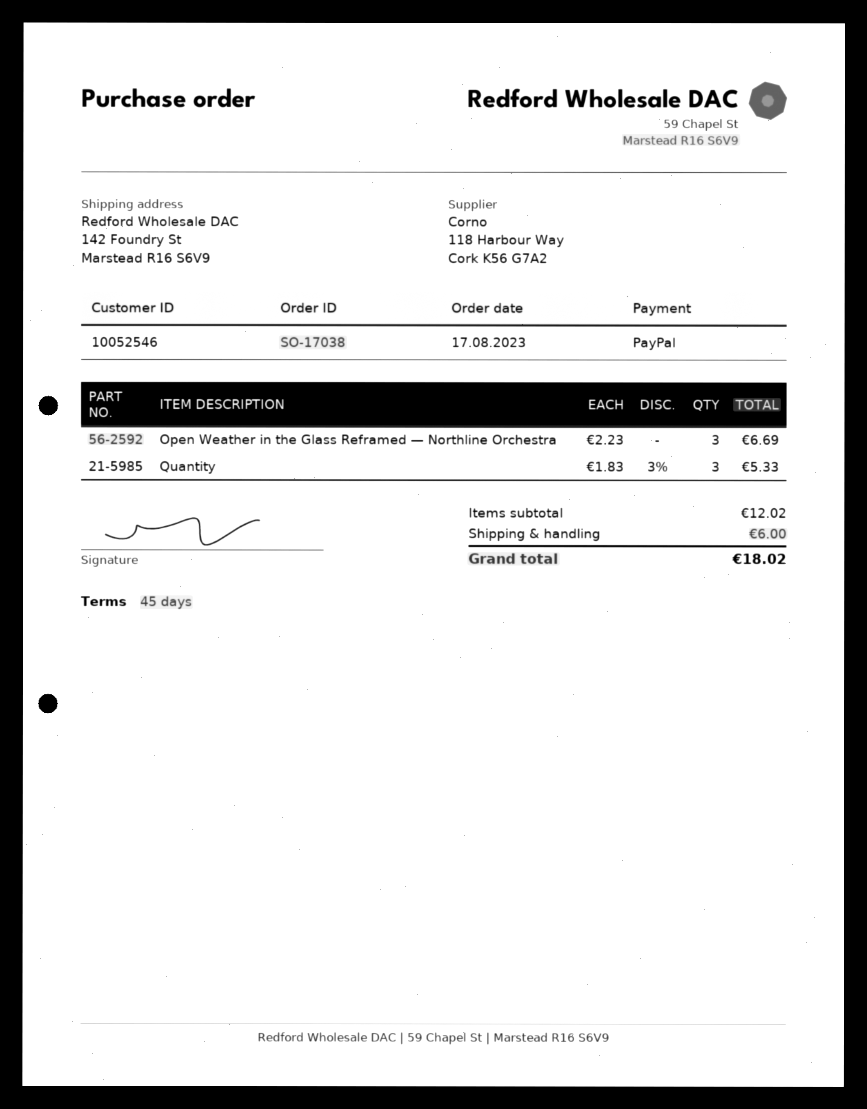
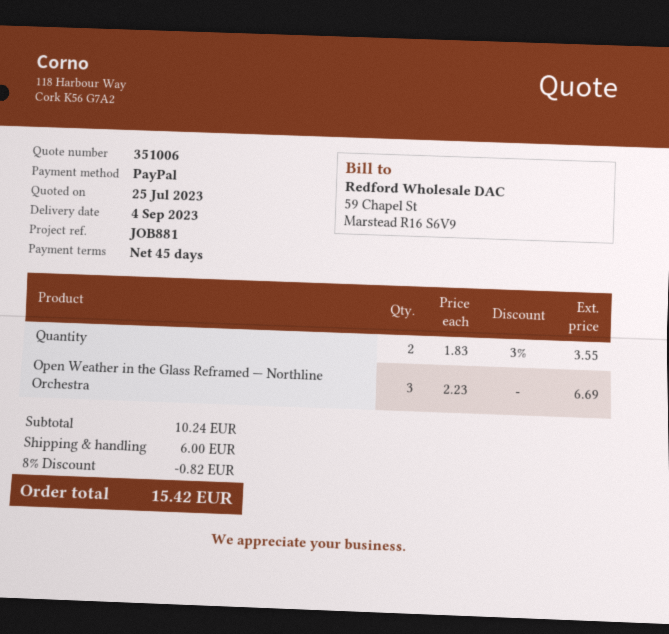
Quantity: 3 x 1.83 - 3% = 5.33 -> 2 x 1.83 - 3% = 3.55
subtotal: 12.02 -> 10.24
discount: none -> 8% = 0.82
total: 18.02 -> 15.42

